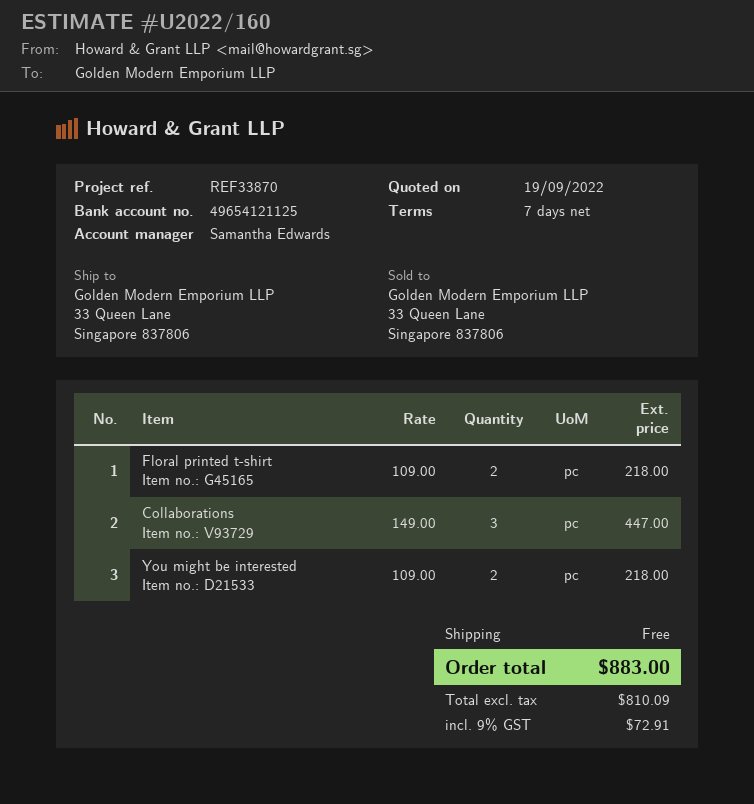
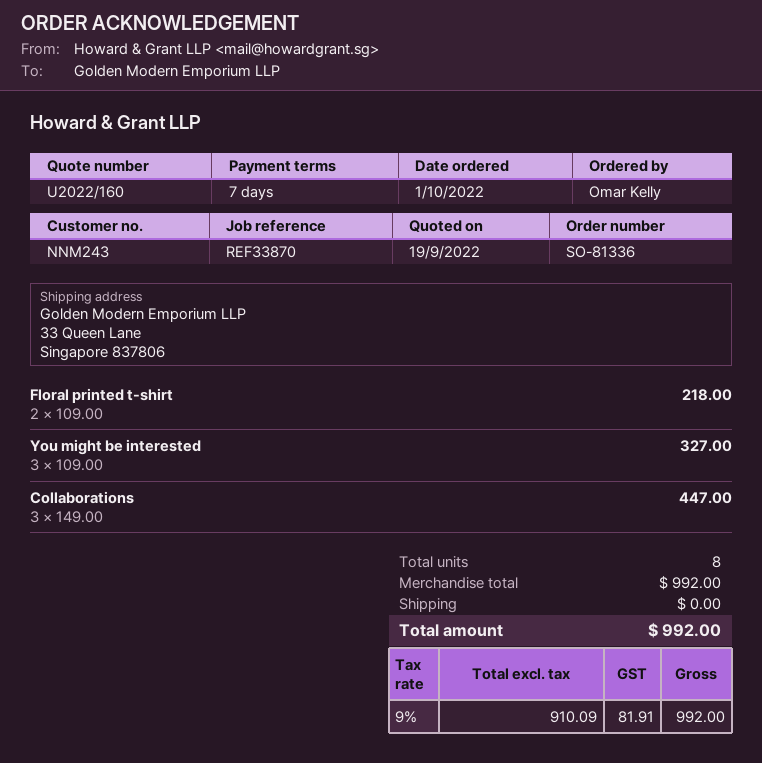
You might be interested: 2 x 109.00 = 218.00 -> 3 x 109.00 = 327.00
net: 810.09 -> 910.09
tax: 9% = 72.91 -> 9% = 81.91
total: 883.00 -> 992.00

